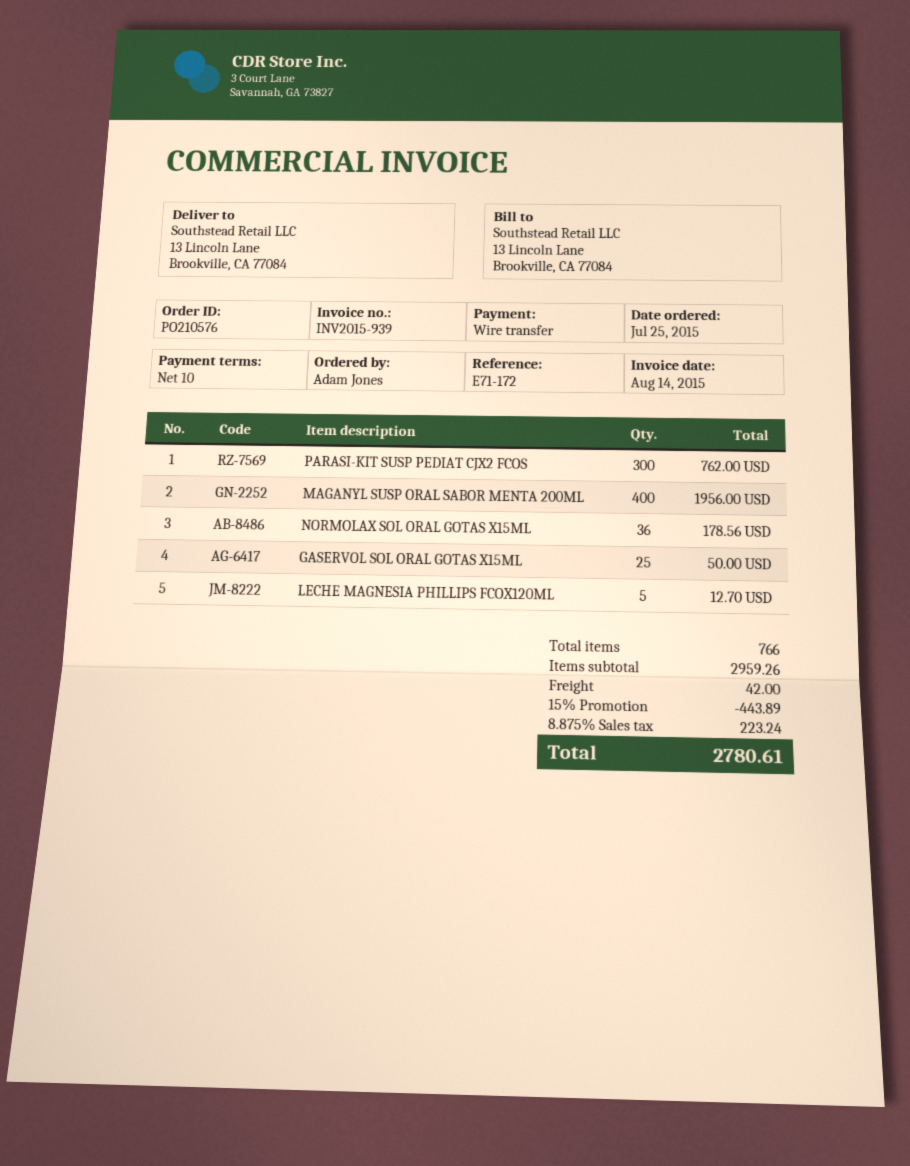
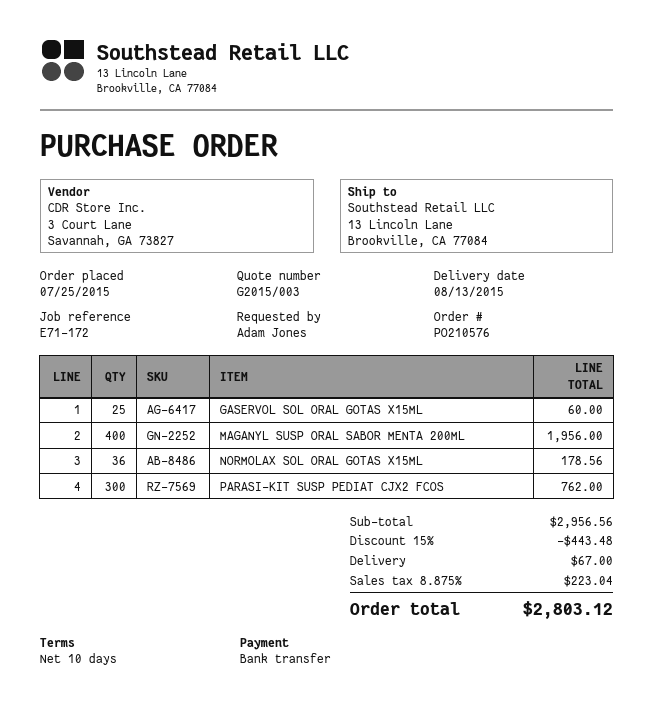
GASERVOL SOL ORAL GOTAS X15ML: 25 for 50.00 -> 25 for 60.00
LECHE MAGNESIA PHILLIPS FCOX120ML: 5 for 12.70 -> none
subtotal: 2959.26 -> 2956.56
discount: 15% = 443.89 -> 15% = 443.48
shipping: 42.00 -> 67.00
tax: 8.875% = 223.24 -> 8.875% = 223.04
total: 2780.61 -> 2803.12

